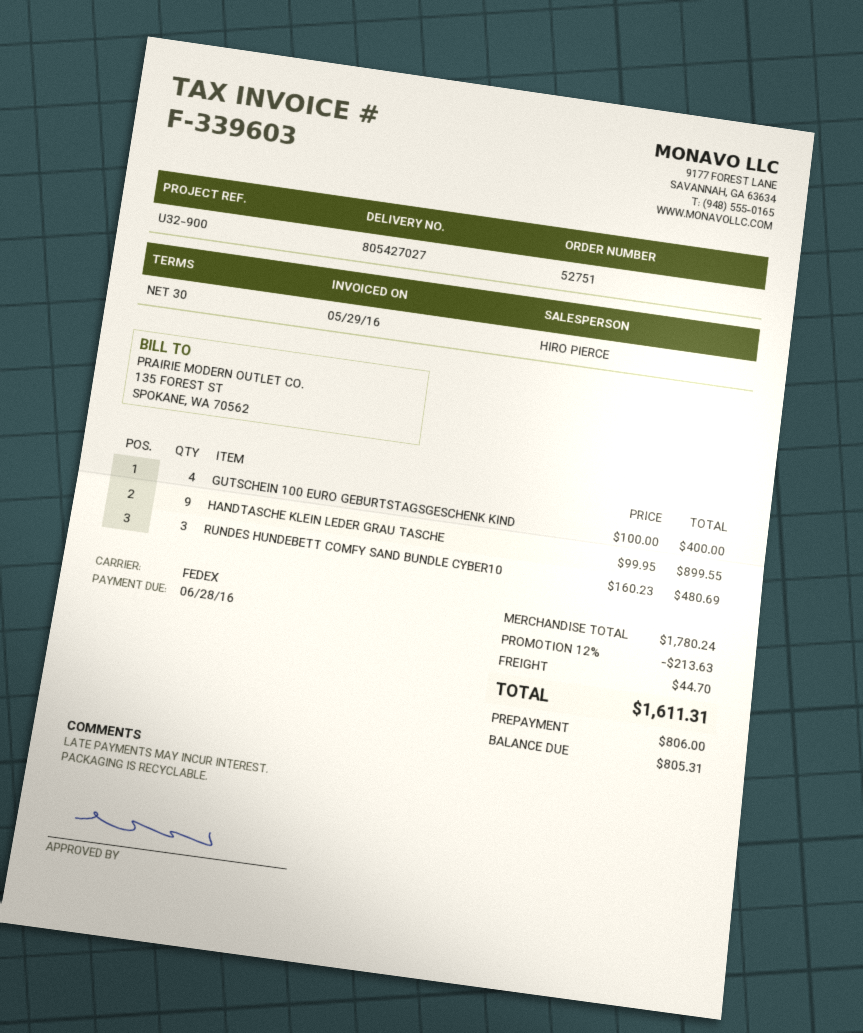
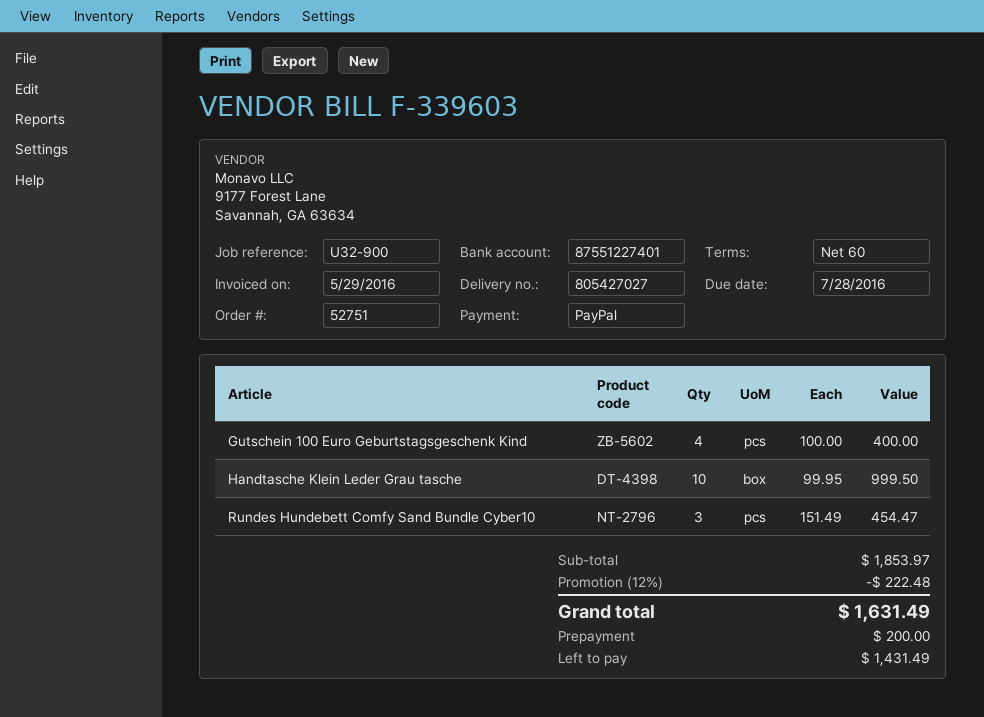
payment terms: 30 days -> 60 days
due date: 2016-06-28 -> 2016-07-28
HANDTASCHE KLEIN LEDER GRAU TASCHE: 9 x 99.95 = 899.55 -> 10 x 99.95 = 999.50
RUNDES HUNDEBETT COMFY SAND BUNDLE CYBER10: 3 x 160.23 = 480.69 -> 3 x 151.49 = 454.47
subtotal: 1780.24 -> 1853.97
discount: 12% = 213.63 -> 12% = 222.48
shipping: 44.70 -> none
total: 1611.31 -> 1631.49
deposit: 806.00 -> 200.00
balance: 805.31 -> 1431.49

